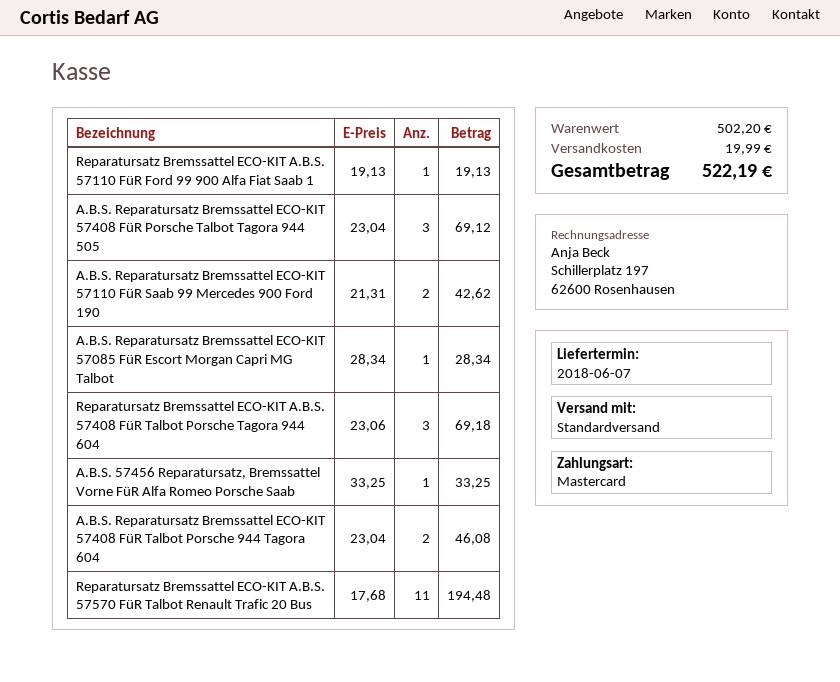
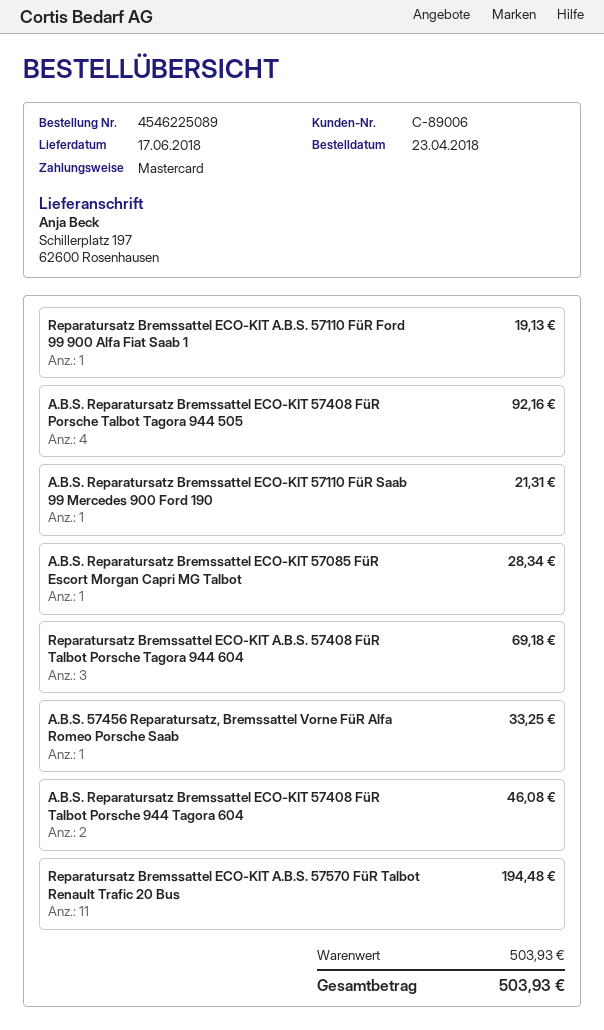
delivery date: 2018-06-07 -> 2018-06-17
A.B.S. Reparatursatz Bremssattel ECO-KIT 57408 FüR Porsche Talbot Tagora 944 505: 3 for 69.12 -> 4 for 92.16
A.B.S. Reparatursatz Bremssattel ECO-KIT 57110 FüR Saab 99 Mercedes 900 Ford 190: 2 for 42.62 -> 1 for 21.31
subtotal: 502.20 -> 503.93
shipping: 19.99 -> none
total: 522.19 -> 503.93

